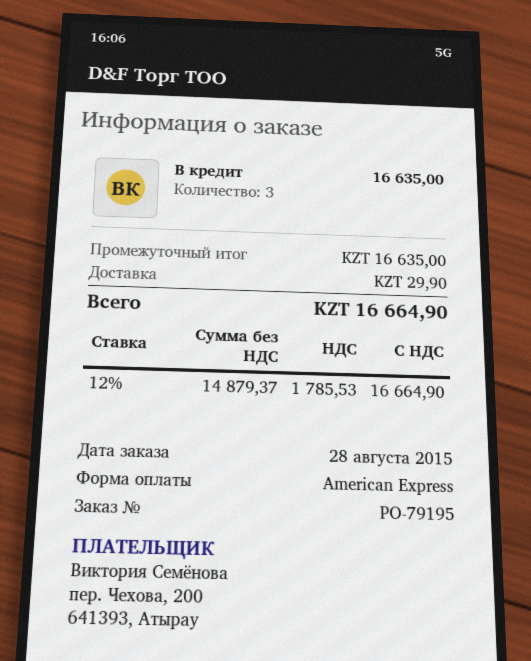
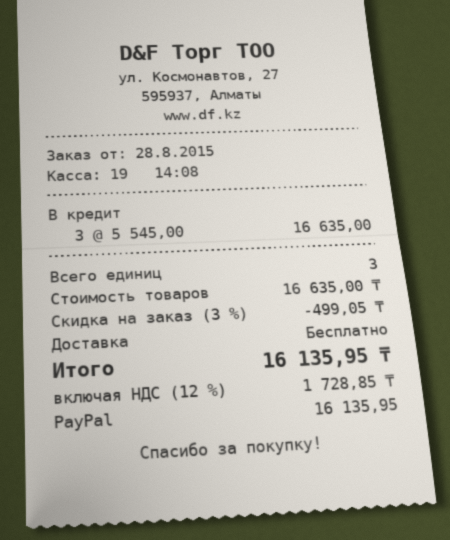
payment method: American Express -> PayPal
discount: none -> 3% = 499.05
shipping: 29.90 -> 0.00
tax: 12% = 1785.53 -> 12% = 1728.85
total: 16664.90 -> 16135.95

